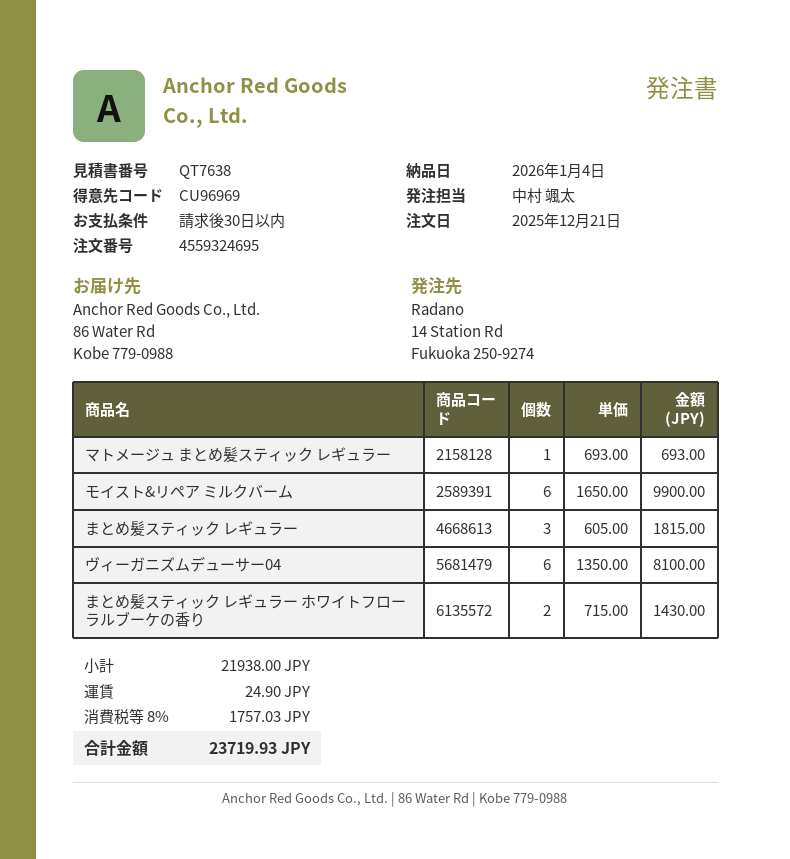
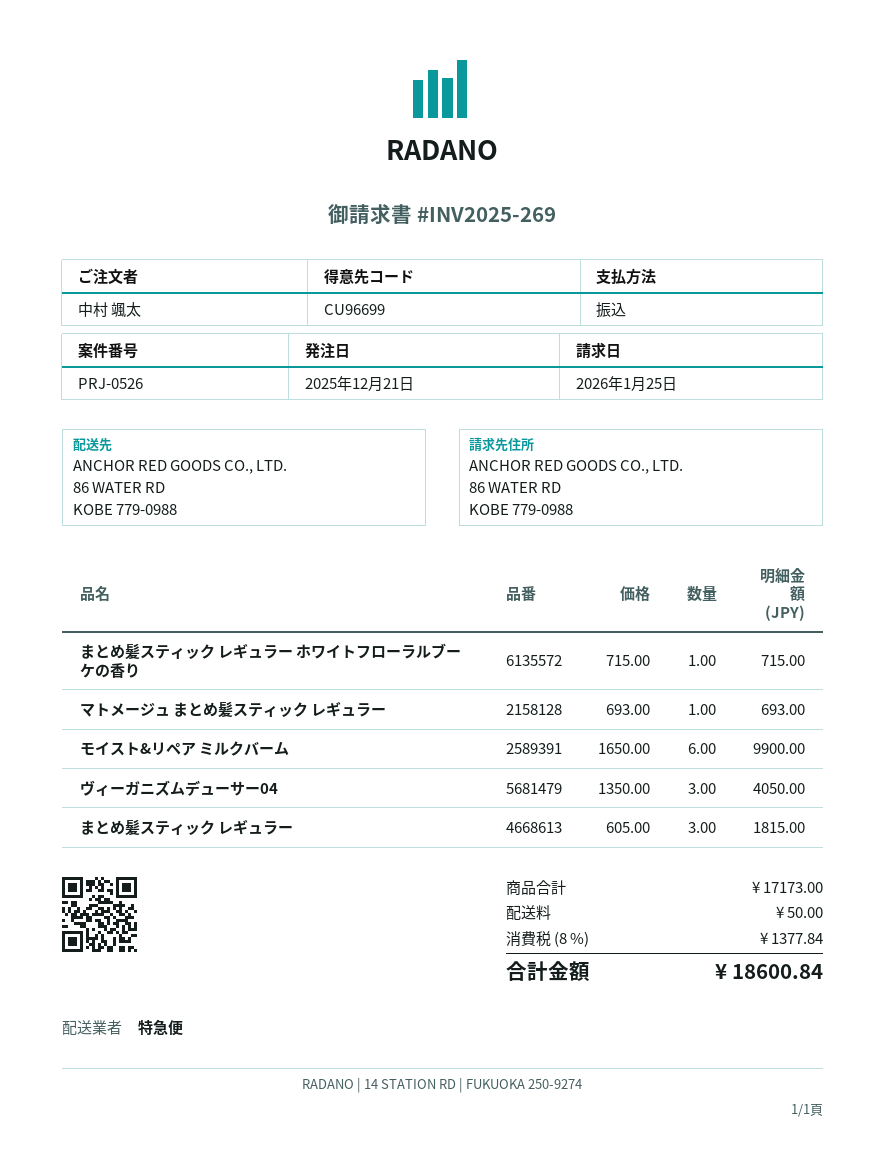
customer number: CU96969 -> CU96699
ヴィーガニズムデューサー04: 6 x 1350.00 = 8100.00 -> 3 x 1350.00 = 4050.00
まとめ髪スティック レギュラー ホワイトフローラルブーケの香り: 2 x 715.00 = 1430.00 -> 1 x 715.00 = 715.00
subtotal: 21938.00 -> 17173.00
shipping: 24.90 -> 50.00
tax: 8% = 1757.03 -> 8% = 1377.84
total: 23719.93 -> 18600.84

